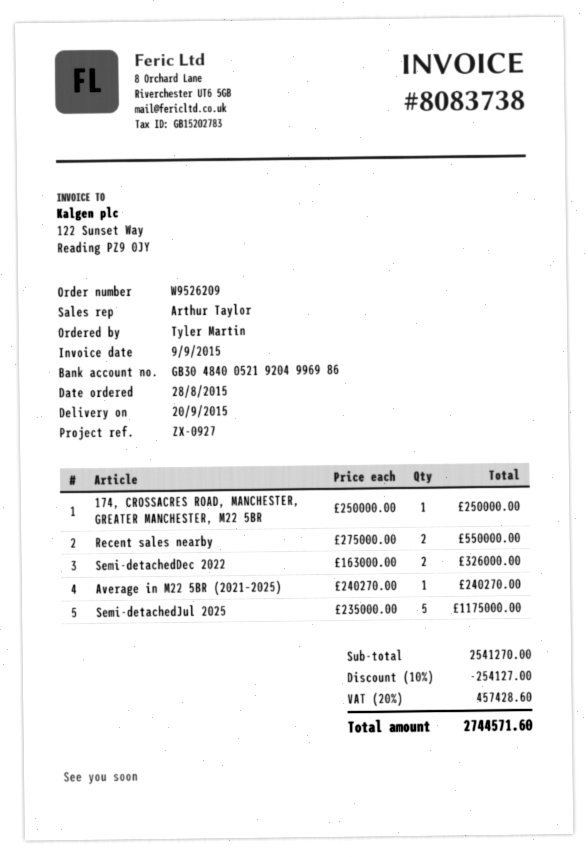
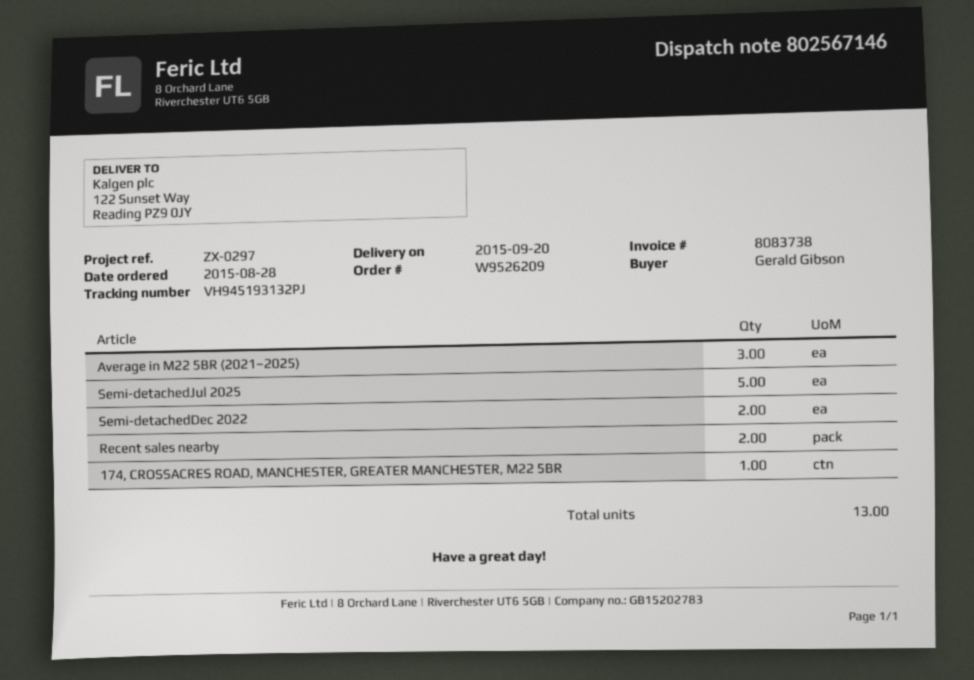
reference: ZX-0927 -> ZX-0297
ordered by: Tyler Martin -> Gerald Gibson
Average in M22 5BR (2021–2025): 1 -> 3

